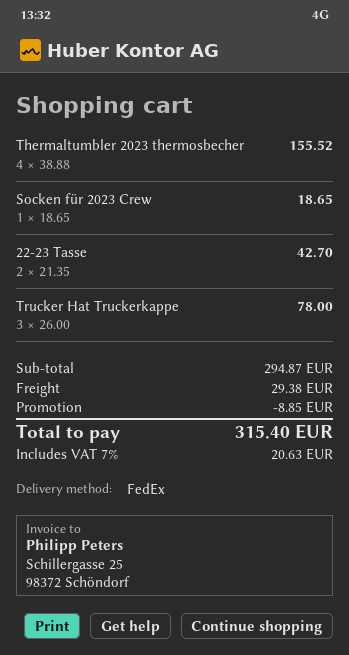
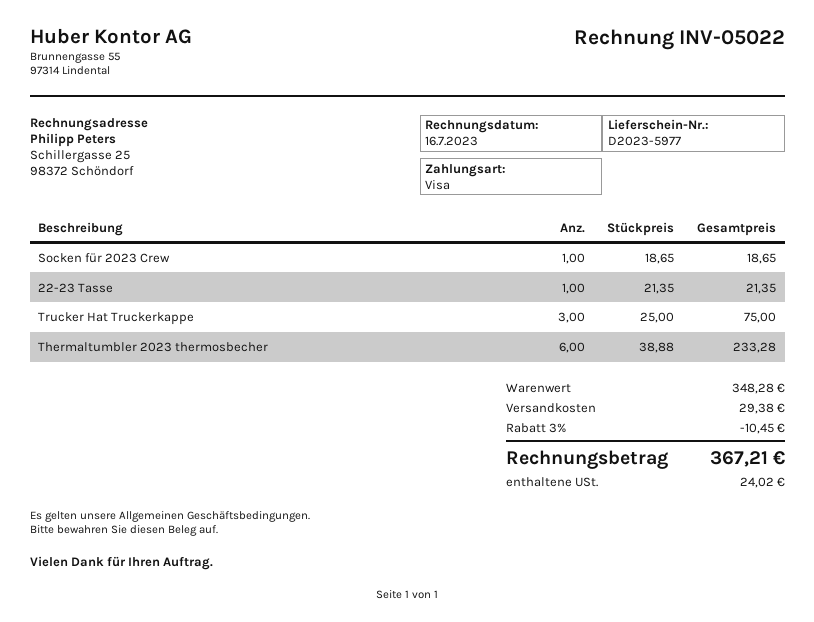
Thermaltumbler 2023 thermosbecher: 4 x 38.88 = 155.52 -> 6 x 38.88 = 233.28
22-23 Tasse: 2 x 21.35 = 42.70 -> 1 x 21.35 = 21.35
Trucker Hat Truckerkappe: 3 x 26.00 = 78.00 -> 3 x 25.00 = 75.00
subtotal: 294.87 -> 348.28
discount: 8.85 -> 10.45
tax: 20.63 -> 24.02
total: 315.40 -> 367.21

